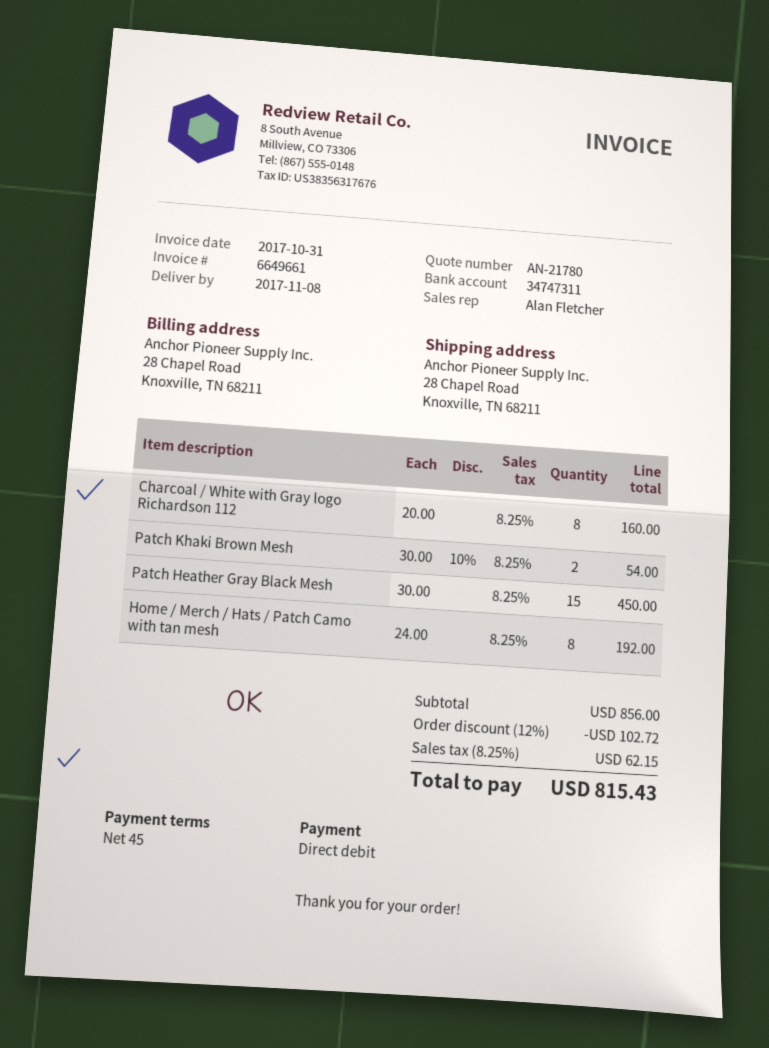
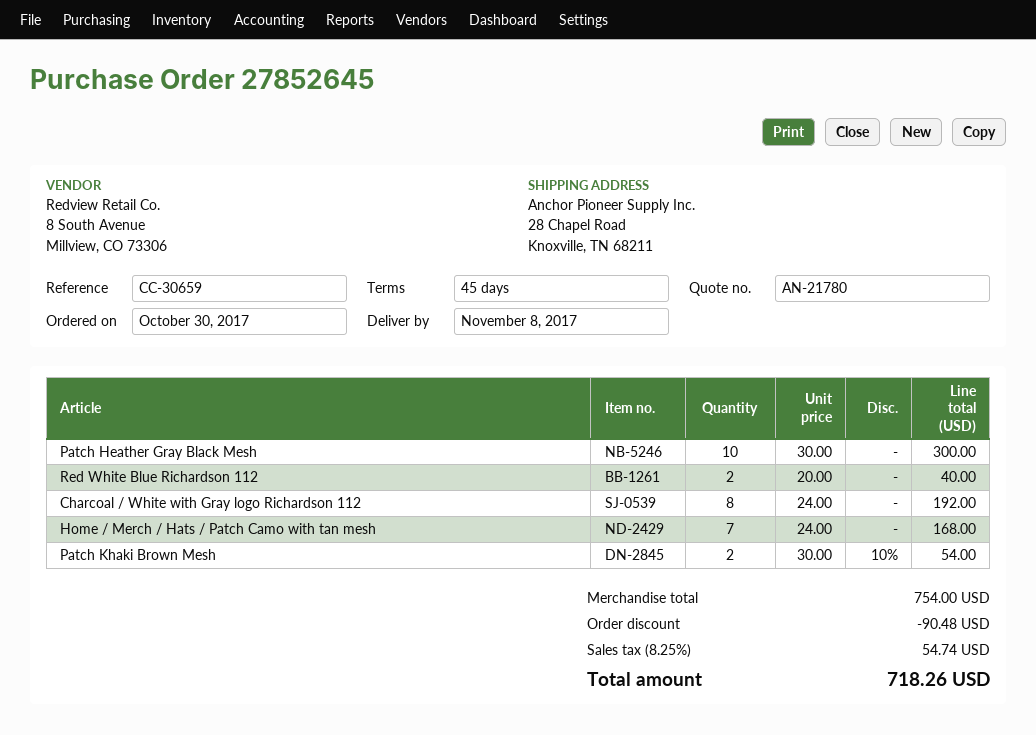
Charcoal / White with Gray logo Richardson 112: 8 x 20.00 = 160.00 -> 8 x 24.00 = 192.00
Patch Heather Gray Black Mesh: 15 x 30.00 = 450.00 -> 10 x 30.00 = 300.00
Home / Merch / Hats / Patch Camo with tan mesh: 8 x 24.00 = 192.00 -> 7 x 24.00 = 168.00
Red White Blue Richardson 112: none -> 2 x 20.00 = 40.00
subtotal: 856.00 -> 754.00
discount: 102.72 -> 90.48
tax: 8.25% = 62.15 -> 8.25% = 54.74
total: 815.43 -> 718.26

